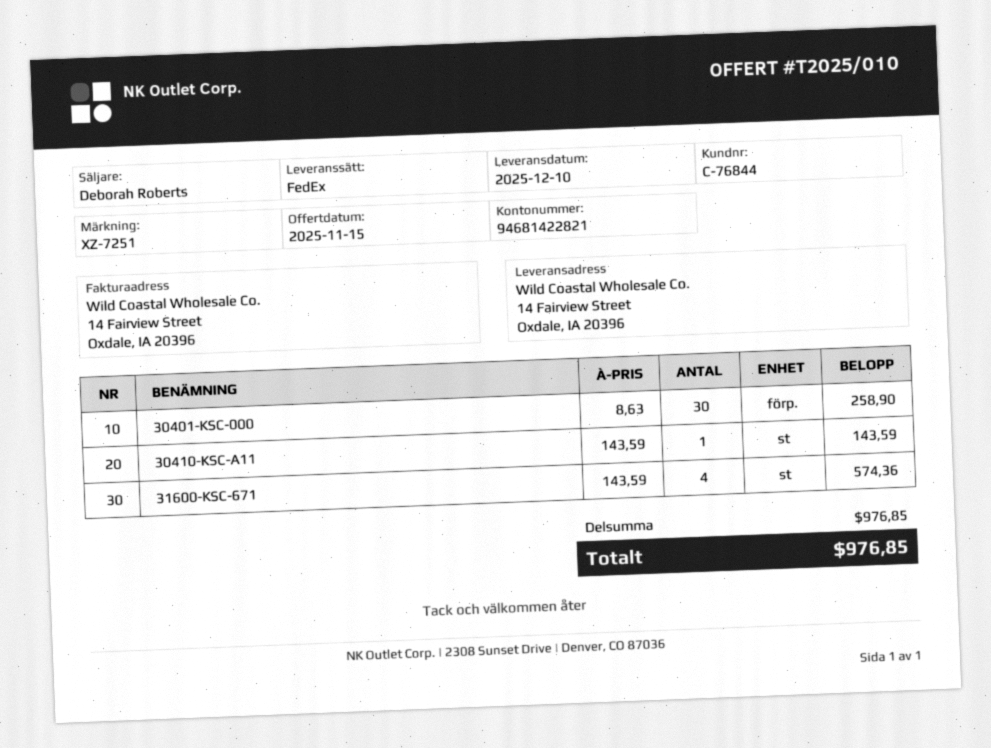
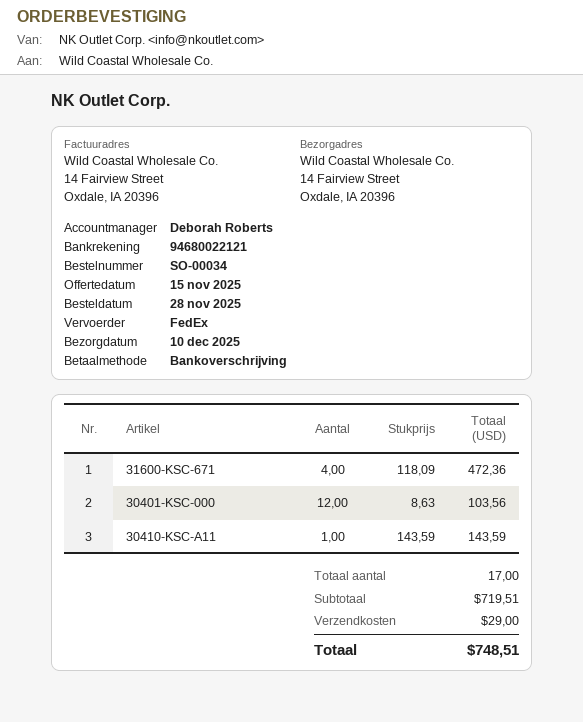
bank account: 94681422821 -> 94680022121
30401-KSC-000: 30 x 8.63 = 258.90 -> 12 x 8.63 = 103.56
31600-KSC-671: 4 x 143.59 = 574.36 -> 4 x 118.09 = 472.36
subtotal: 976.85 -> 719.51
shipping: none -> 29.00
total: 976.85 -> 748.51

